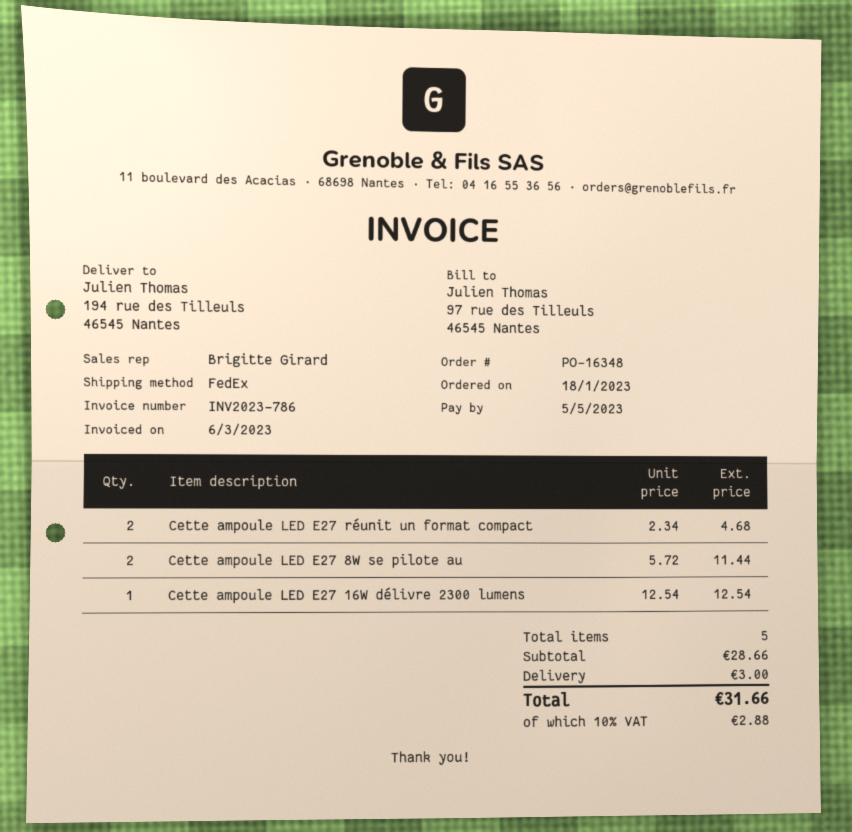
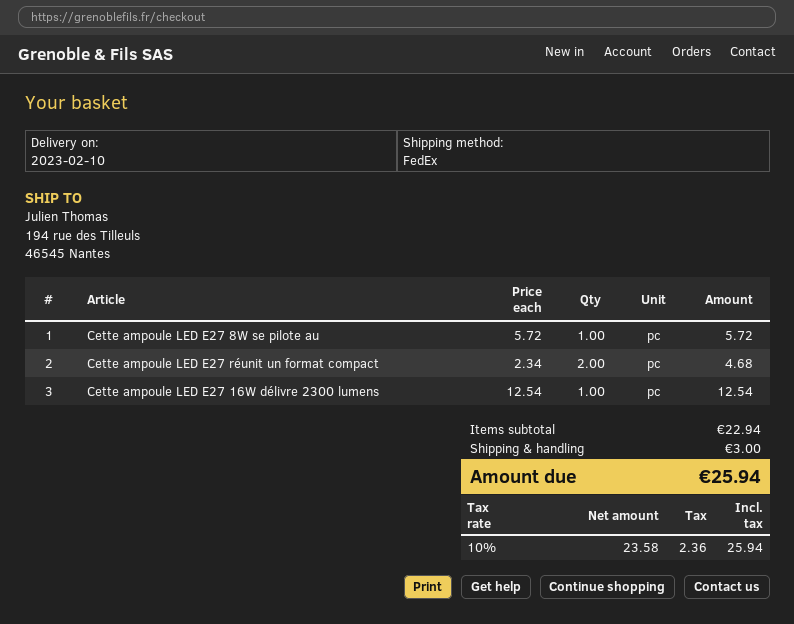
Cette ampoule LED E27 8W se pilote au: 2 x 5.72 = 11.44 -> 1 x 5.72 = 5.72
subtotal: 28.66 -> 22.94
tax: 10% = 2.88 -> 10% = 2.36
total: 31.66 -> 25.94

